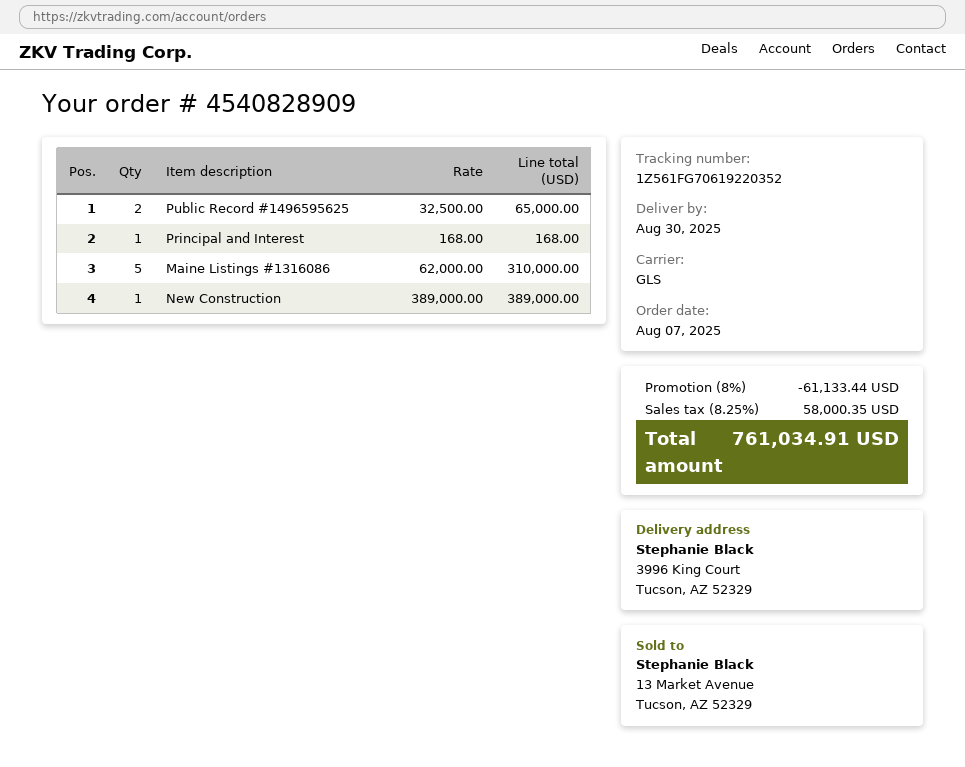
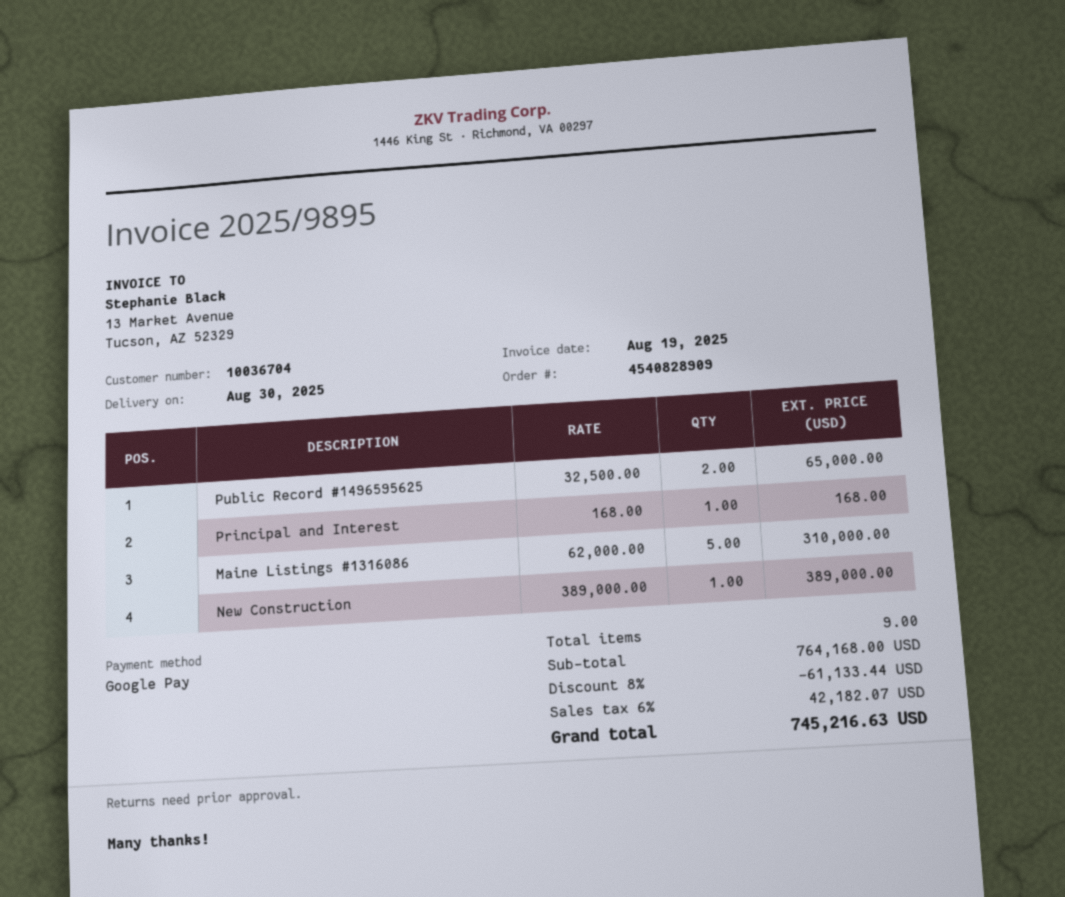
tax: 8.25% = 58000.35 -> 6% = 42182.07
total: 761034.91 -> 745216.63

